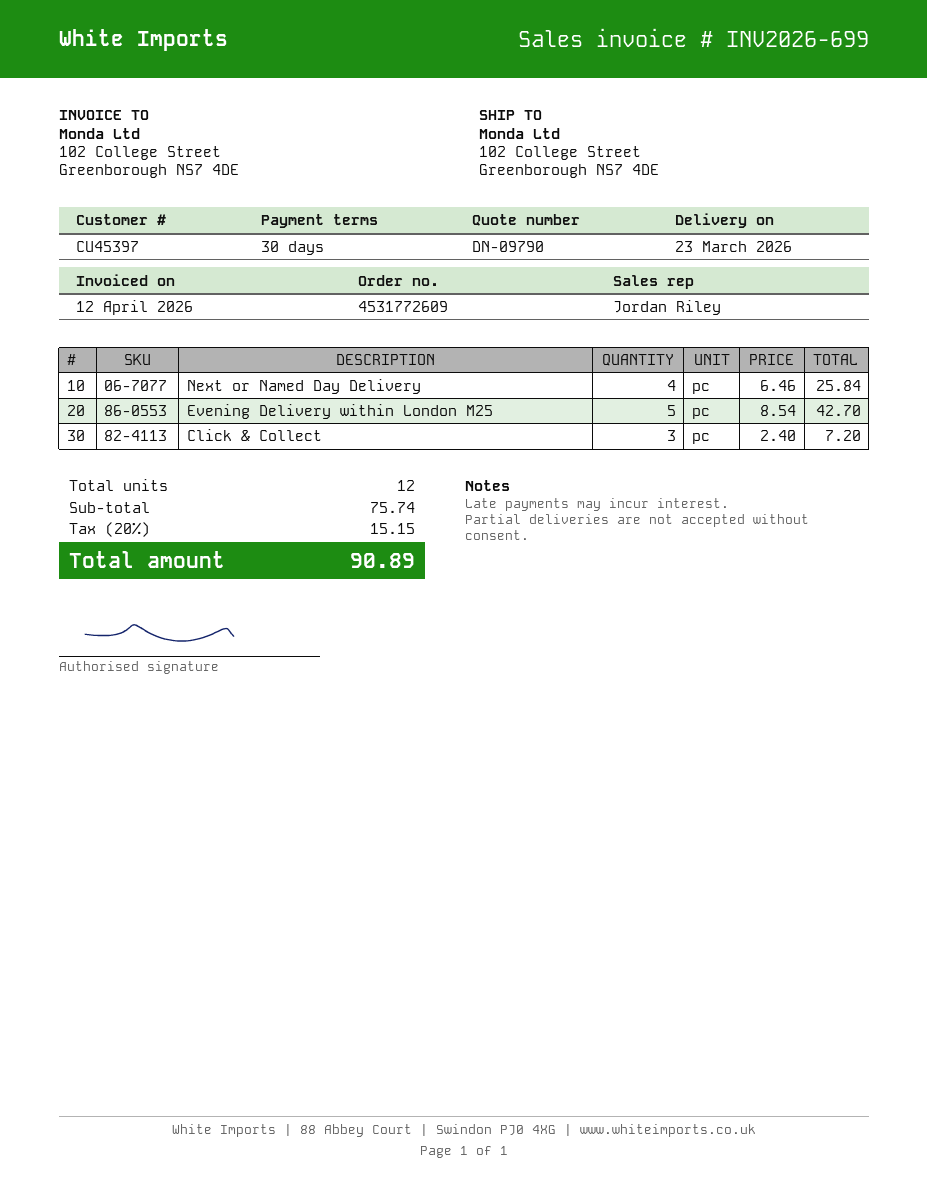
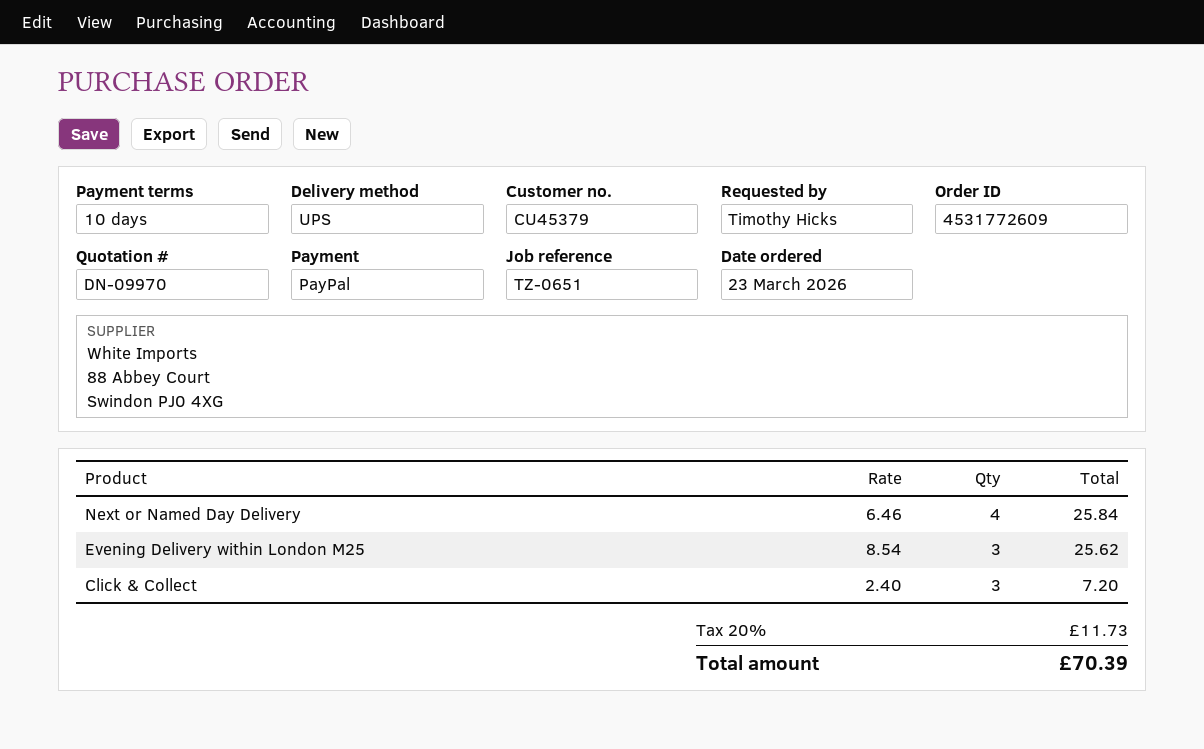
quote number: DN-09790 -> DN-09970
payment terms: 30 days -> 10 days
customer number: CU45397 -> CU45379
Evening Delivery within London M25: 5 x 8.54 = 42.70 -> 3 x 8.54 = 25.62
tax: 20% = 15.15 -> 20% = 11.73
total: 90.89 -> 70.39

